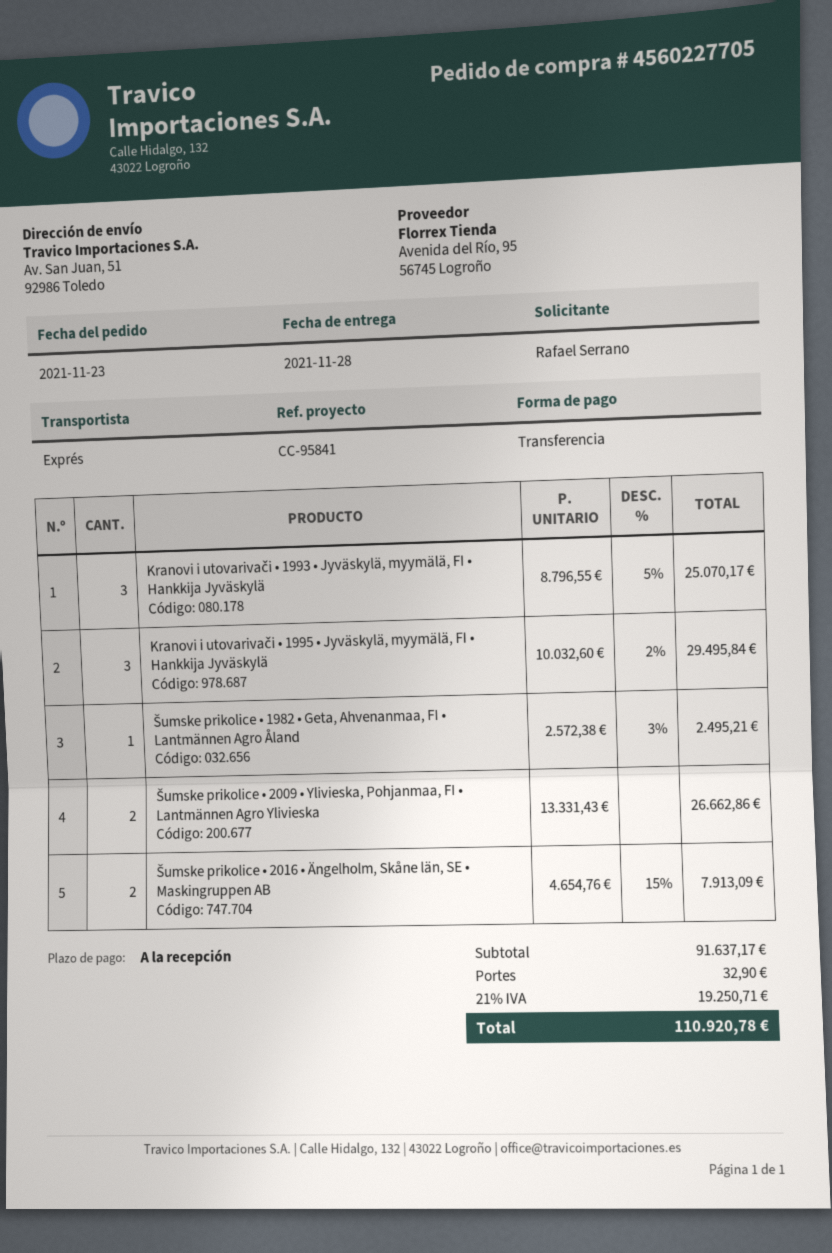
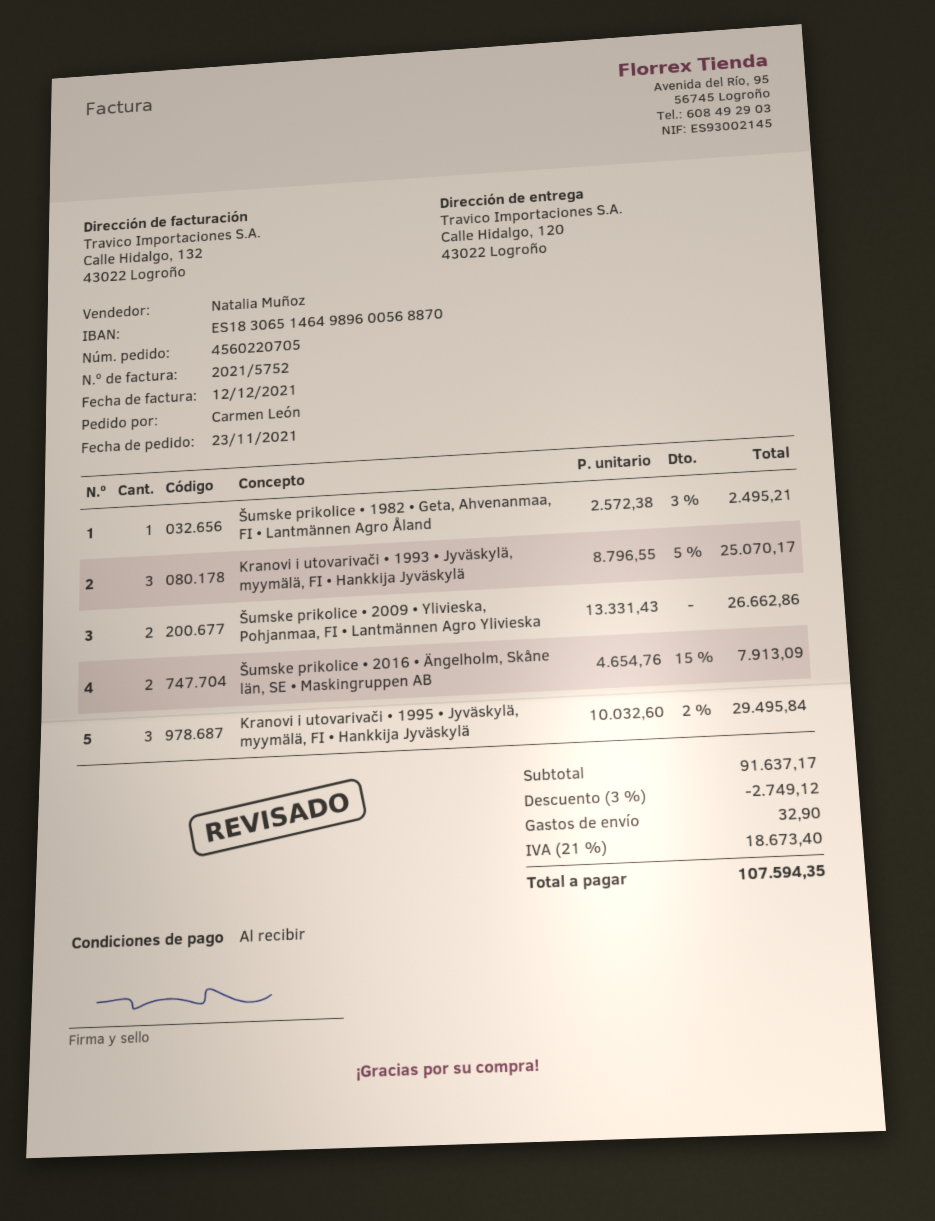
order number: 4560227705 -> 4560220705
ordered by: Rafael Serrano -> Carmen León
ship to: Av. San Juan, 51, 92986 Toledo -> Calle Hidalgo, 120, 43022 Logroño
discount: none -> 3% = 2749.12
tax: 21% = 19250.71 -> 21% = 18673.40
total: 110920.78 -> 107594.35

